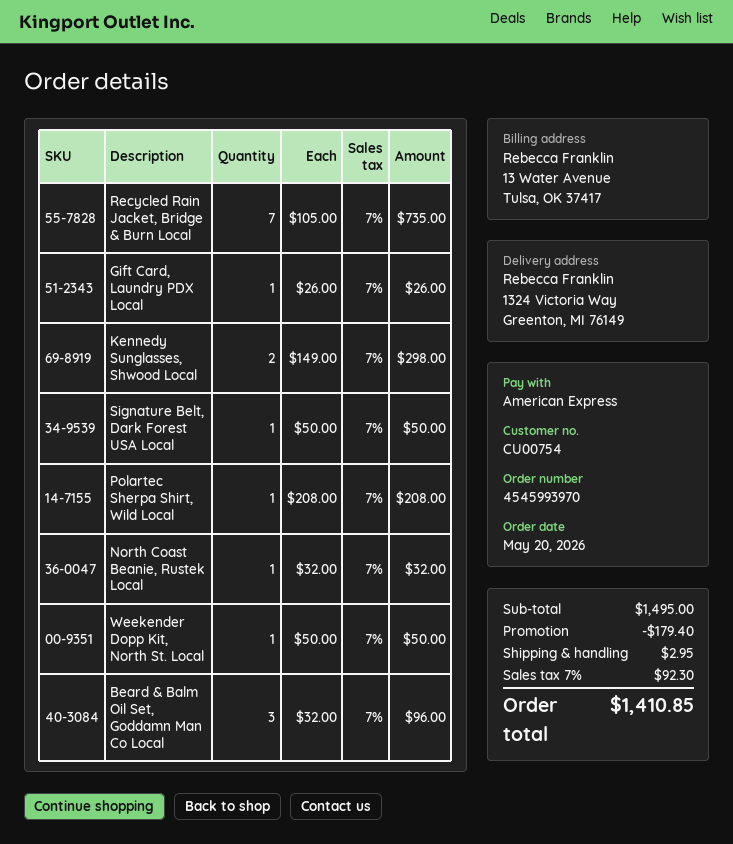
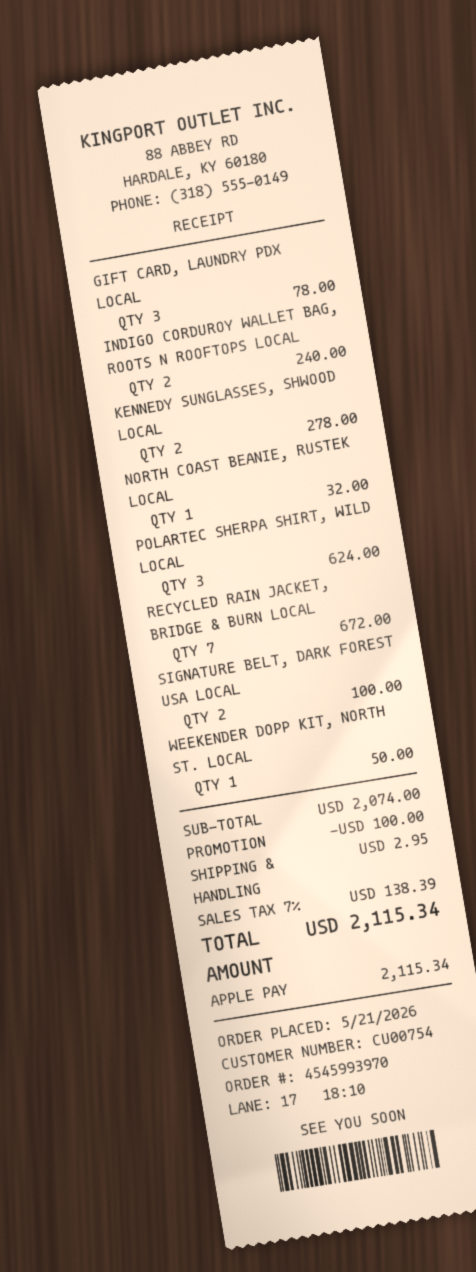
order date: 2026-05-20 -> 2026-05-21
payment method: American Express -> Apple Pay
Recycled Rain Jacket, Bridge & Burn Local: 7 for 735.00 -> 7 for 672.00
Gift Card, Laundry PDX Local: 1 for 26.00 -> 3 for 78.00
Kennedy Sunglasses, Shwood Local: 2 for 298.00 -> 2 for 278.00
Signature Belt, Dark Forest USA Local: 1 for 50.00 -> 2 for 100.00
Polartec Sherpa Shirt, Wild Local: 1 for 208.00 -> 3 for 624.00
Beard & Balm Oil Set, Goddamn Man Co Local: 3 for 96.00 -> none
INDIGO CORDUROY WALLET BAG, ROOTS N ROOFTOPS LOCAL: none -> 2 for 240.00
subtotal: 1495.00 -> 2074.00
discount: 179.40 -> 100.00
tax: 7% = 92.30 -> 7% = 138.39
total: 1410.85 -> 2115.34

